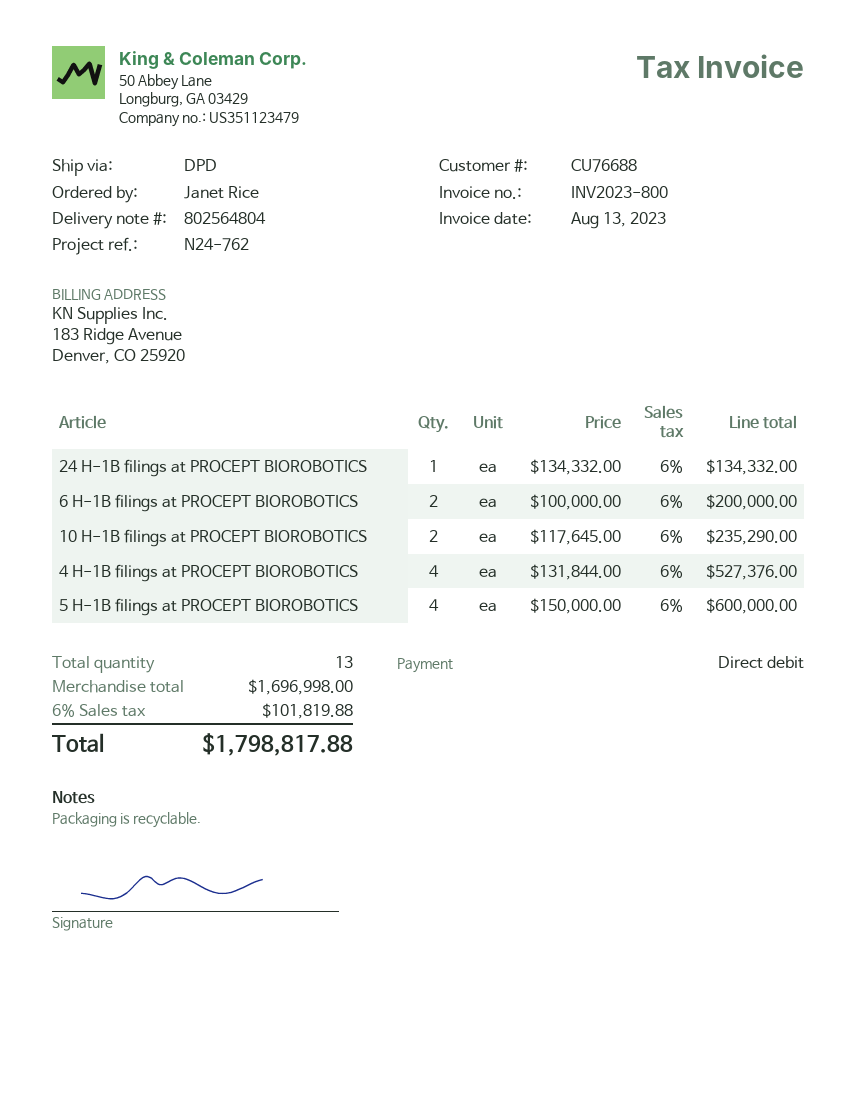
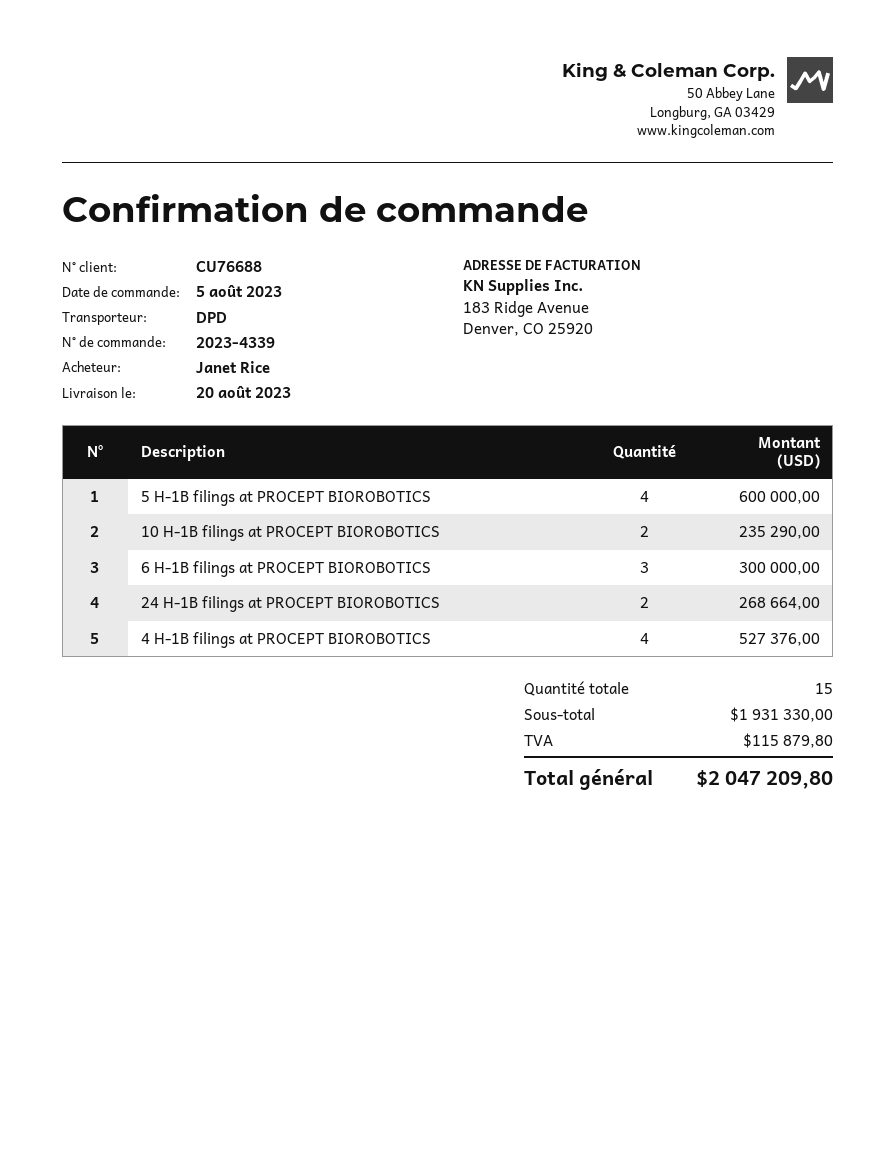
24 H-1B filings at PROCEPT BIOROBOTICS: 1 for 134332.00 -> 2 for 268664.00
6 H-1B filings at PROCEPT BIOROBOTICS: 2 for 200000.00 -> 3 for 300000.00
total quantity: 13 -> 15
subtotal: 1696998.00 -> 1931330.00
tax: 101819.88 -> 115879.80
total: 1798817.88 -> 2047209.80

